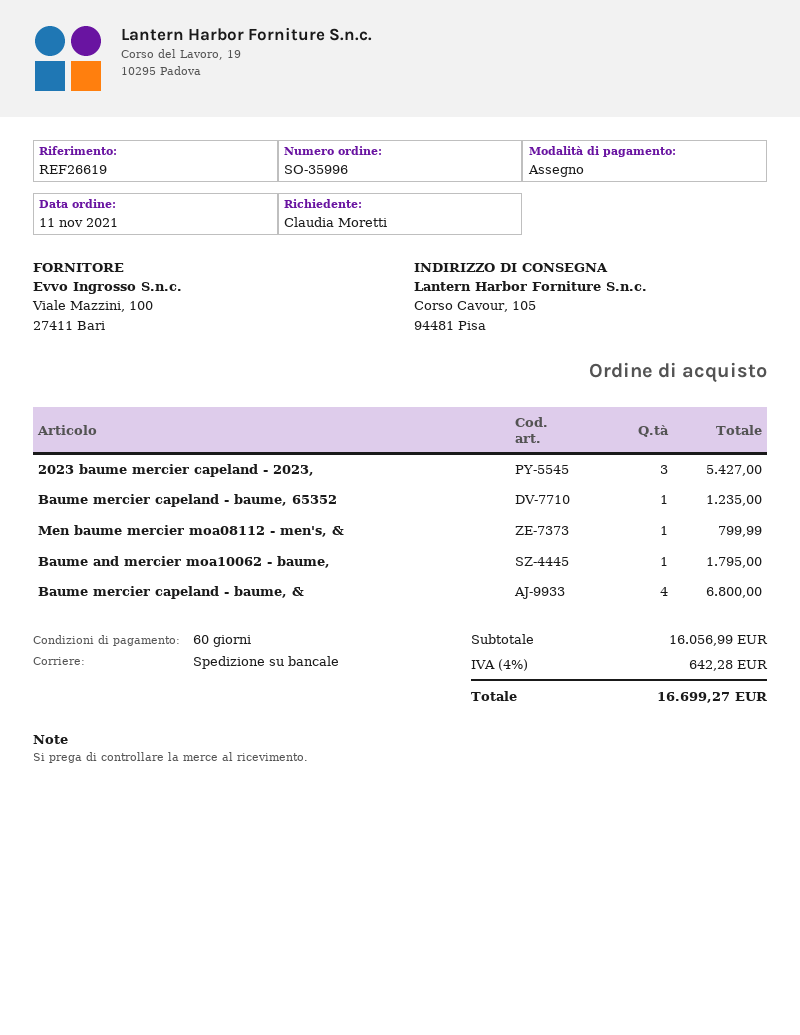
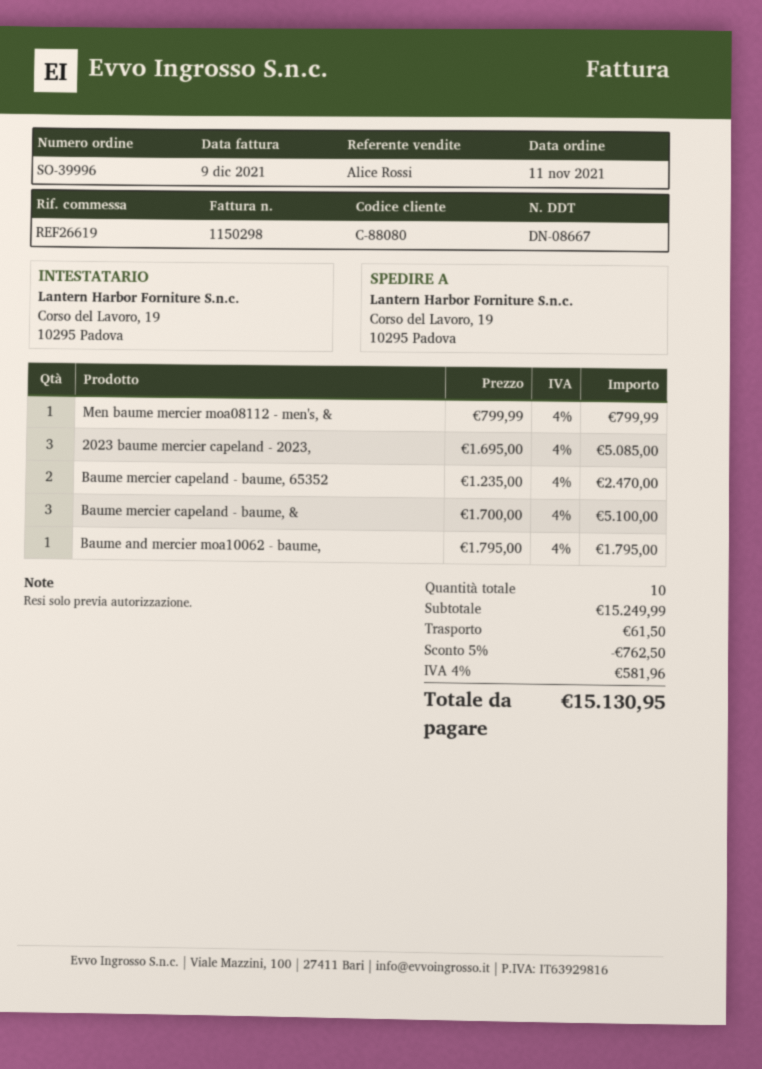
order number: SO-35996 -> SO-39996
ship to: Corso Cavour, 105, 94481 Pisa -> Corso del Lavoro, 19, 10295 Padova
2023 baume mercier capeland - 2023,: 3 for 5427.00 -> 3 for 5085.00
Baume mercier capeland - baume, 65352: 1 for 1235.00 -> 2 for 2470.00
Baume mercier capeland - baume, &: 4 for 6800.00 -> 3 for 5100.00
subtotal: 16056.99 -> 15249.99
discount: none -> 5% = 762.50
shipping: none -> 61.50
tax: 4% = 642.28 -> 4% = 581.96
total: 16699.27 -> 15130.95

